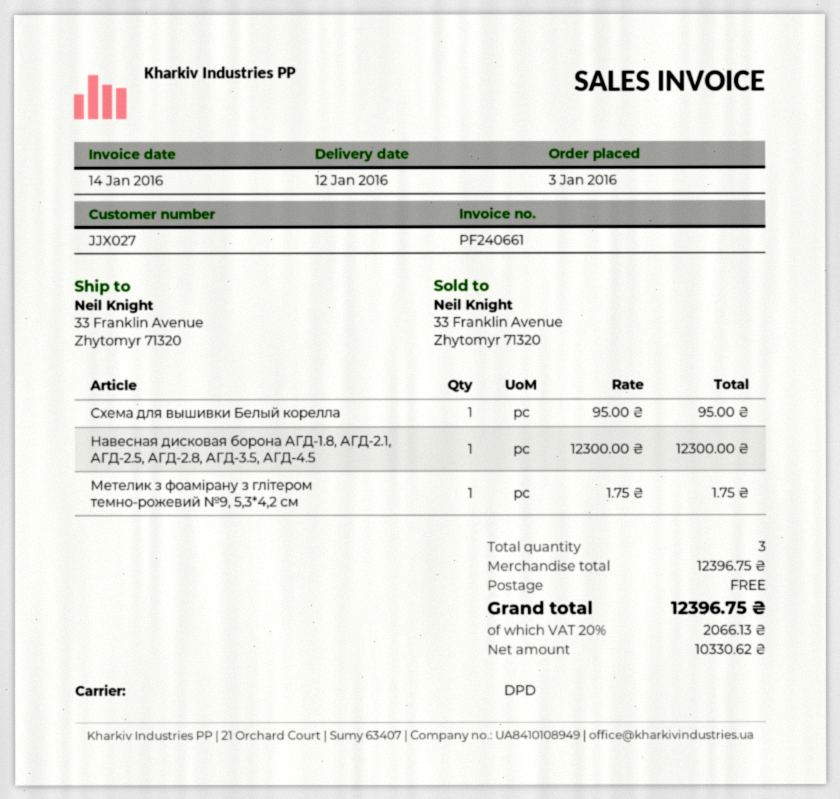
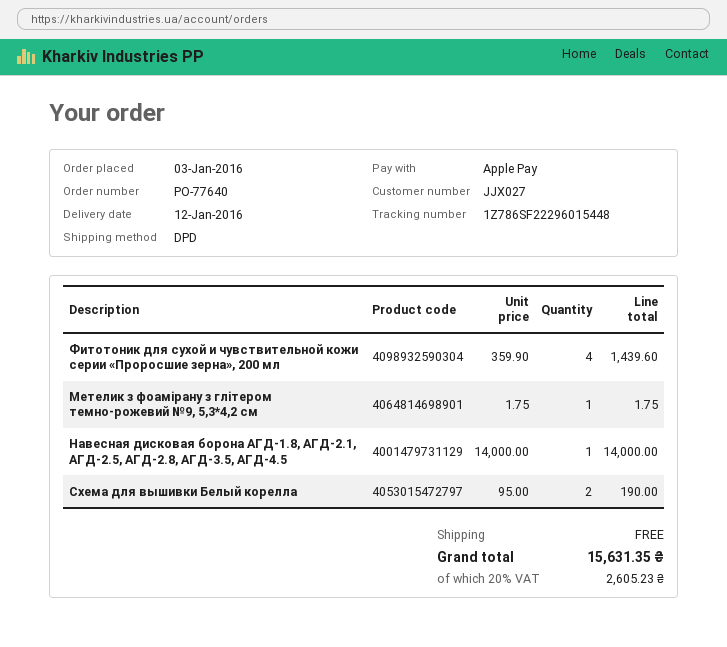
Схема для вышивки Белый корелла: 1 x 95.00 = 95.00 -> 2 x 95.00 = 190.00
Навесная дисковая борона АГД-1.8, АГД-2.1, АГД-2.5, АГД-2.8, АГД-3.5, АГД-4.5: 1 x 12300.00 = 12300.00 -> 1 x 14000.00 = 14000.00
Фитотоник для сухой и чувствительной кожи серии «Проросшие зерна», 200 мл: none -> 4 x 359.90 = 1439.60
tax: 20% = 2066.13 -> 20% = 2605.23
total: 12396.75 -> 15631.35

